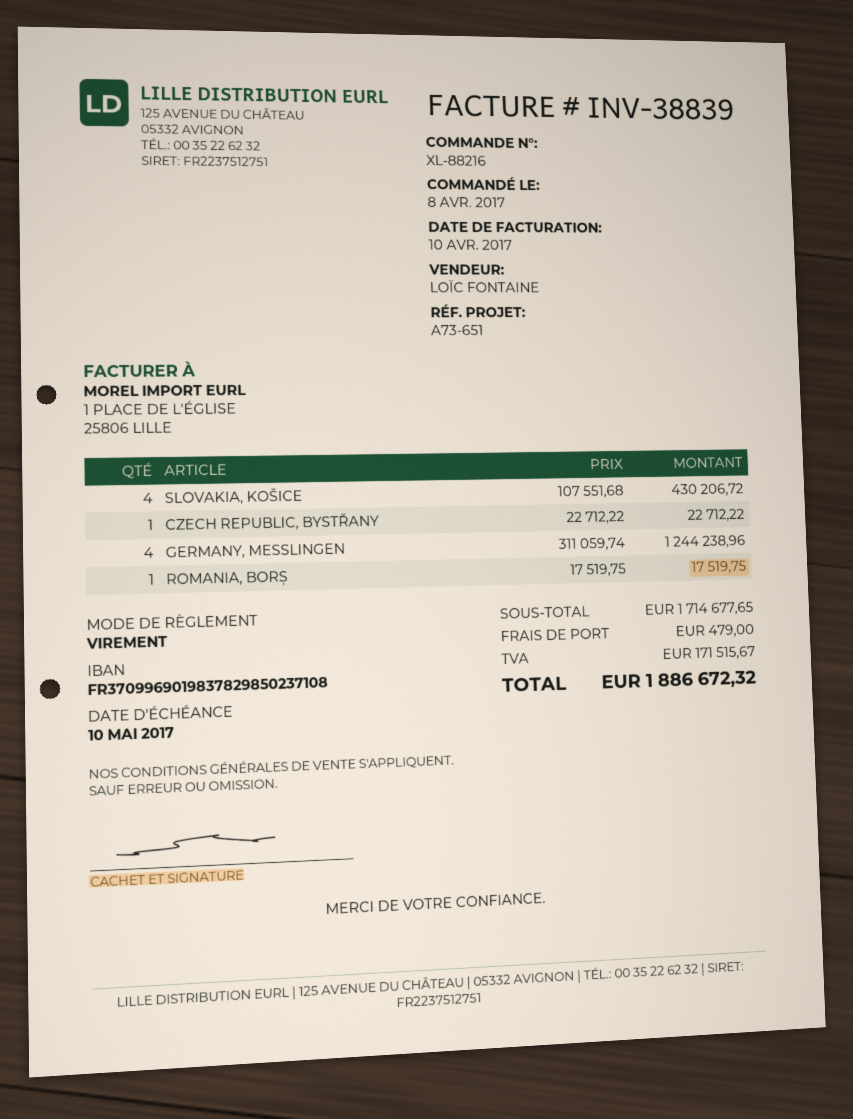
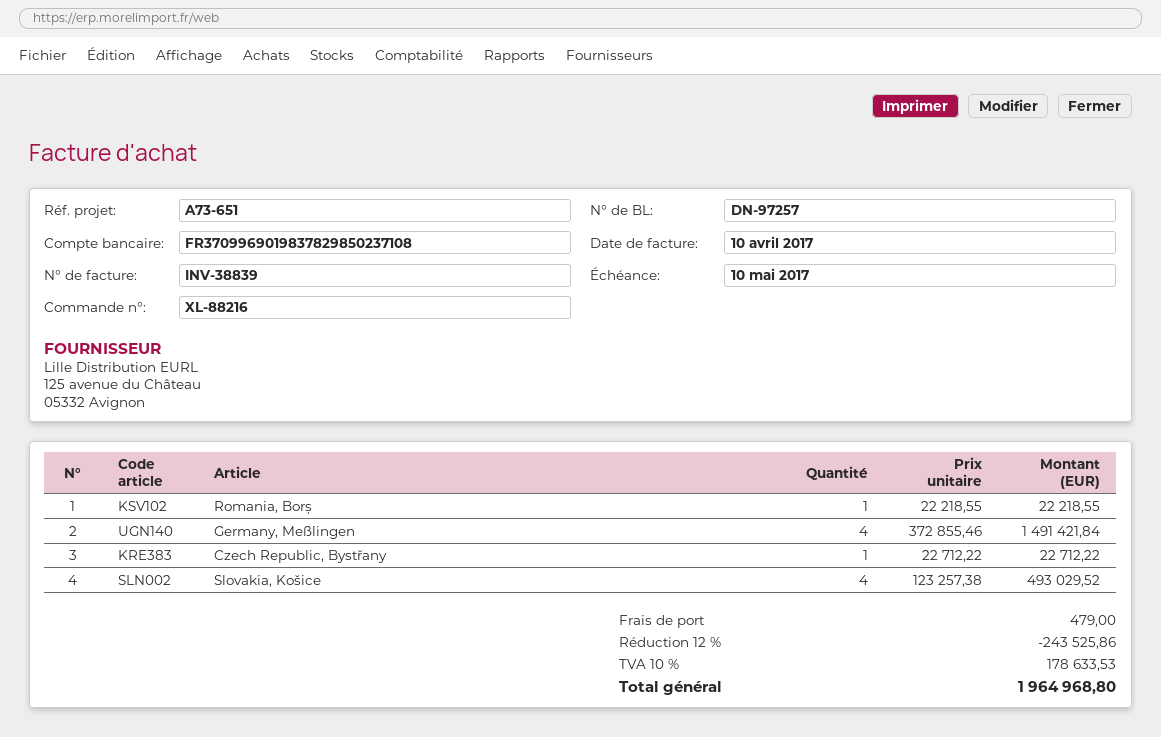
SLOVAKIA, KOŠICE: 4 x 107551.68 = 430206.72 -> 4 x 123257.38 = 493029.52
GERMANY, MESSLINGEN: 4 x 311059.74 = 1244238.96 -> 4 x 372855.46 = 1491421.84
ROMANIA, BORȘ: 1 x 17519.75 = 17519.75 -> 1 x 22218.55 = 22218.55
discount: none -> 12% = 243525.86
tax: 171515.67 -> 178633.53
total: 1886672.32 -> 1964968.80

